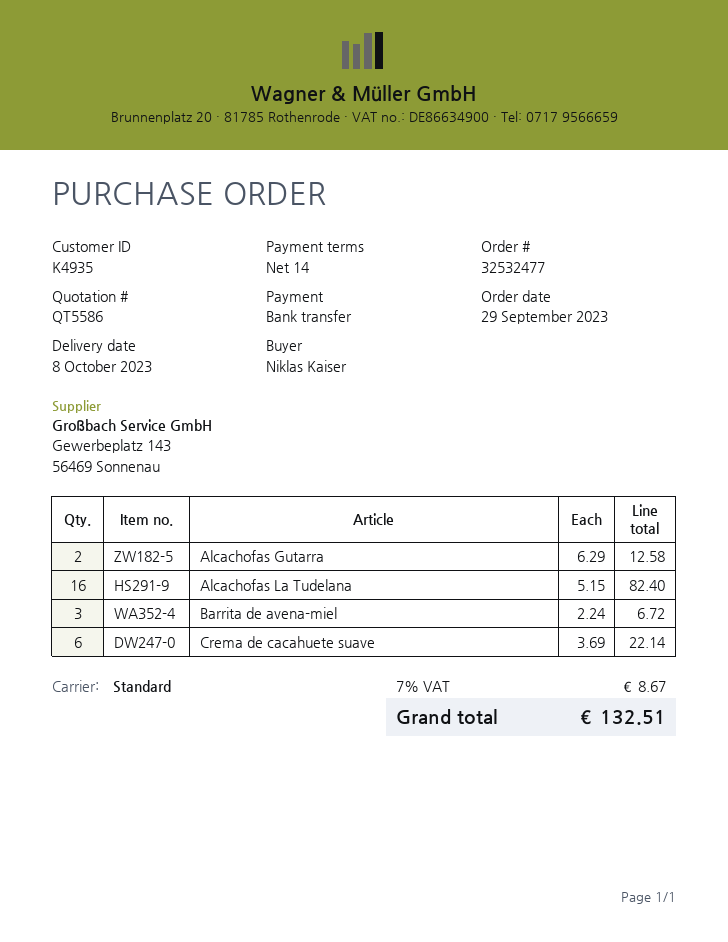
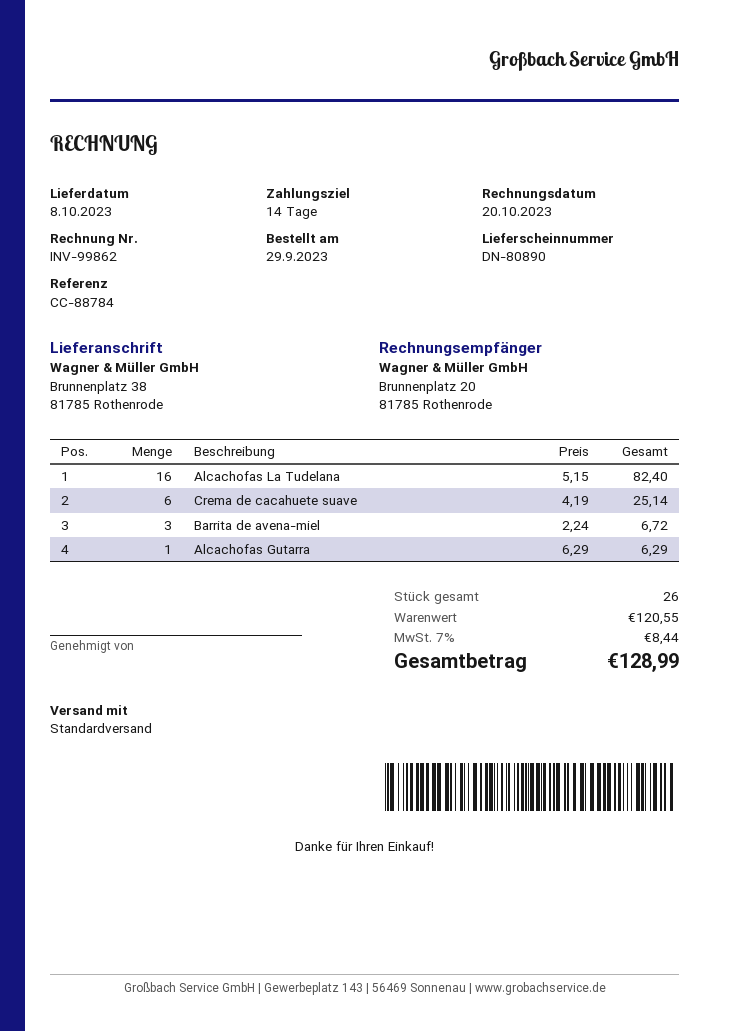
Alcachofas Gutarra: 2 x 6.29 = 12.58 -> 1 x 6.29 = 6.29
Crema de cacahuete suave: 6 x 3.69 = 22.14 -> 6 x 4.19 = 25.14
tax: 7% = 8.67 -> 7% = 8.44
total: 132.51 -> 128.99

